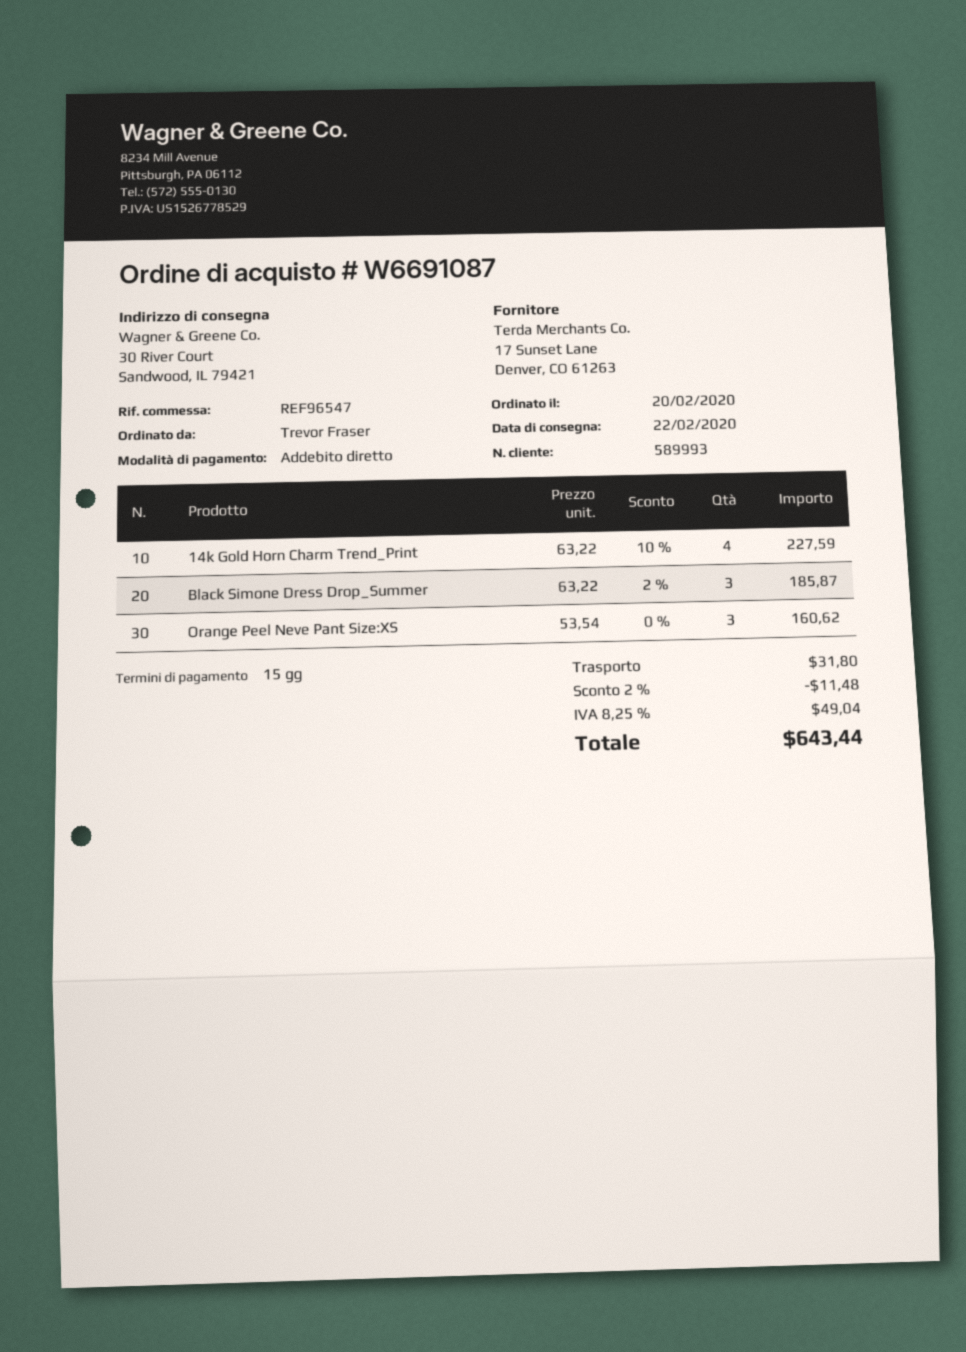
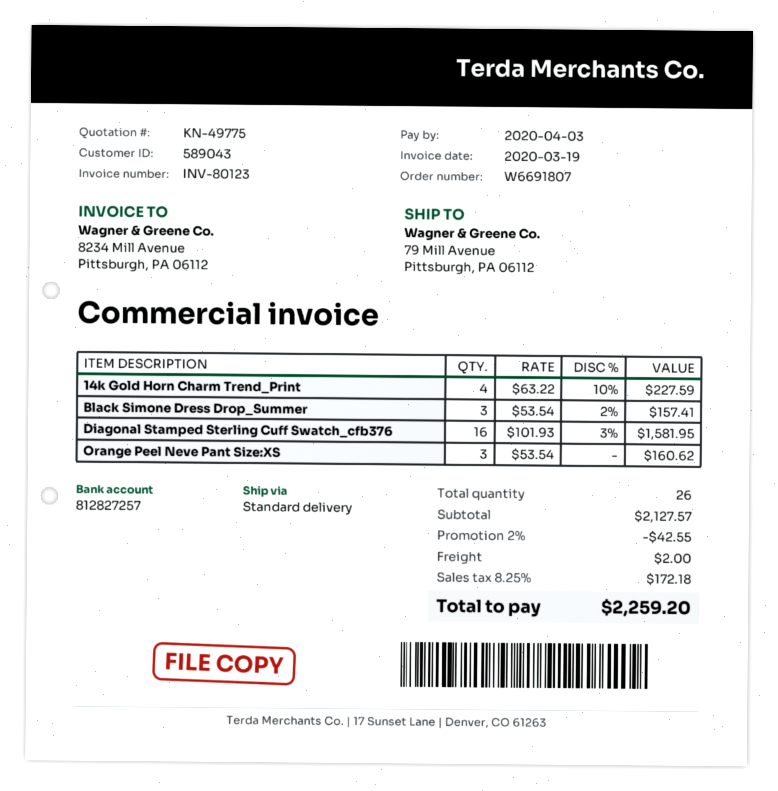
order number: W6691087 -> W6691807
customer number: 589993 -> 589043
ship to: 30 River Court, Sandwood, IL 79421 -> 79 Mill Avenue, Pittsburgh, PA 06112
Black Simone Dress Drop_Summer: 3 x 63.22 - 2% = 185.87 -> 3 x 53.54 - 2% = 157.41
Diagonal Stamped Sterling Cuff Swatch_cfb376: none -> 16 x 101.93 - 3% = 1581.95
discount: 2% = 11.48 -> 2% = 42.55
shipping: 31.80 -> 2.00
tax: 8.25% = 49.04 -> 8.25% = 172.18
total: 643.44 -> 2259.20

